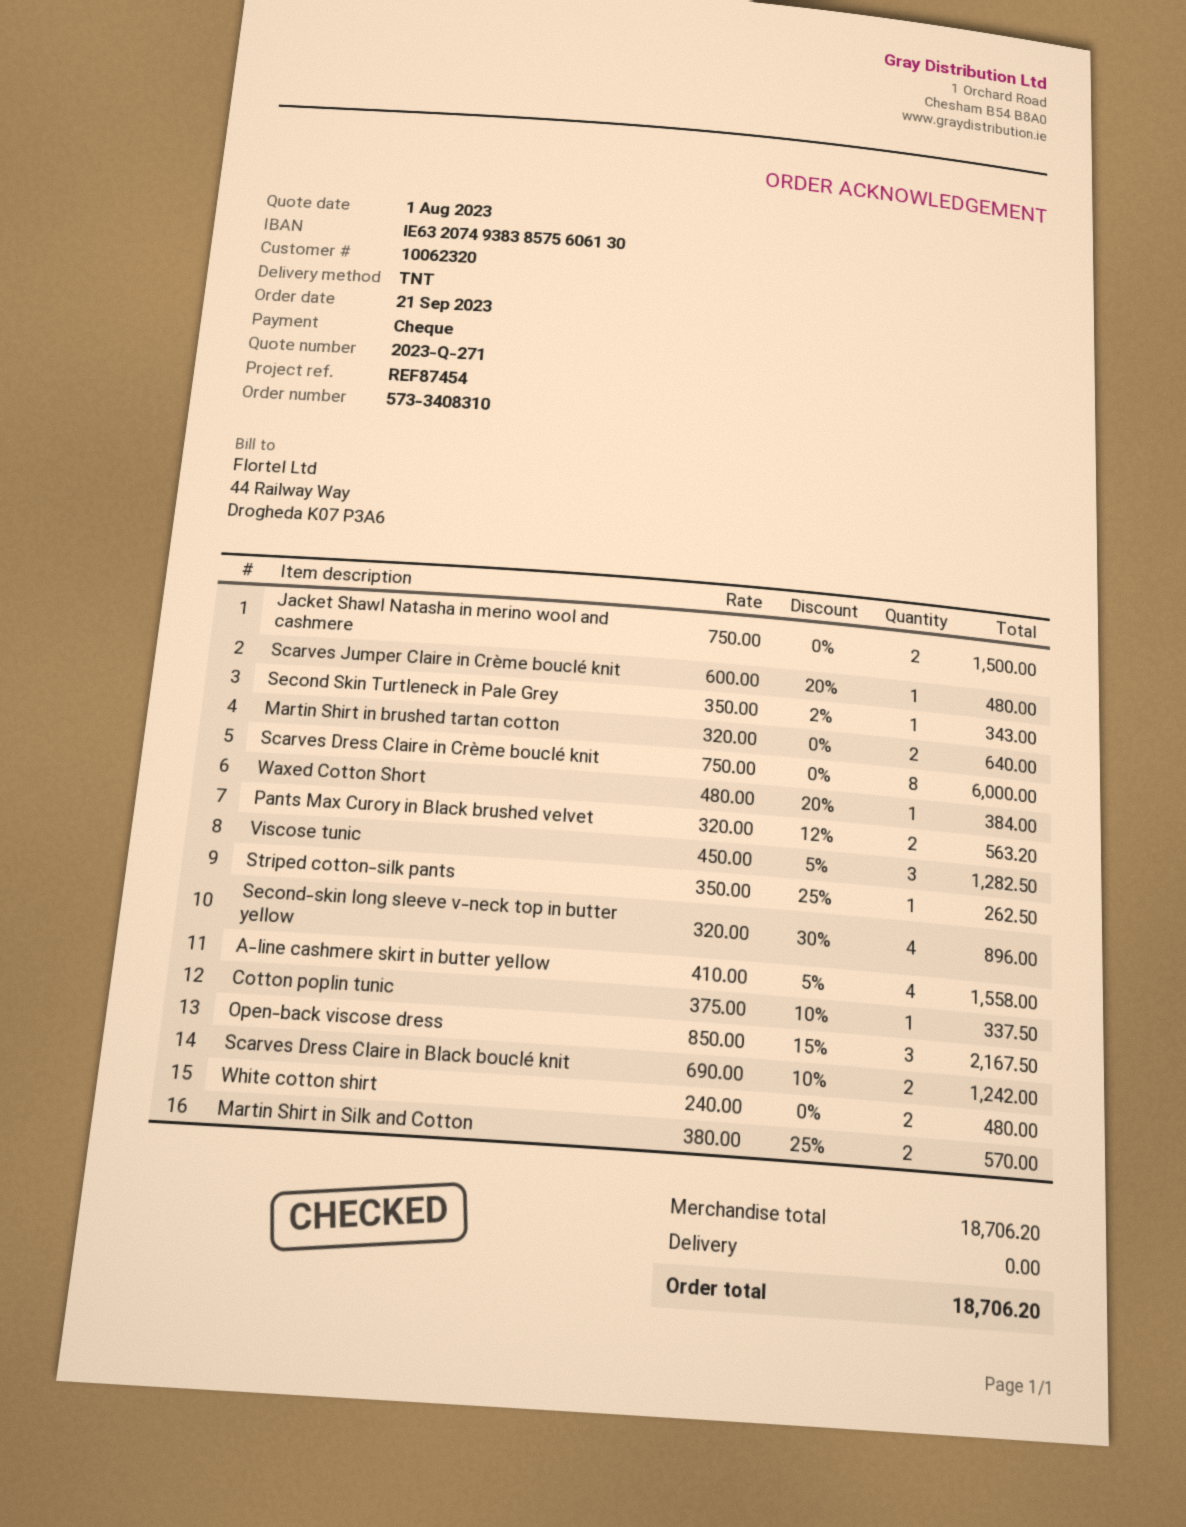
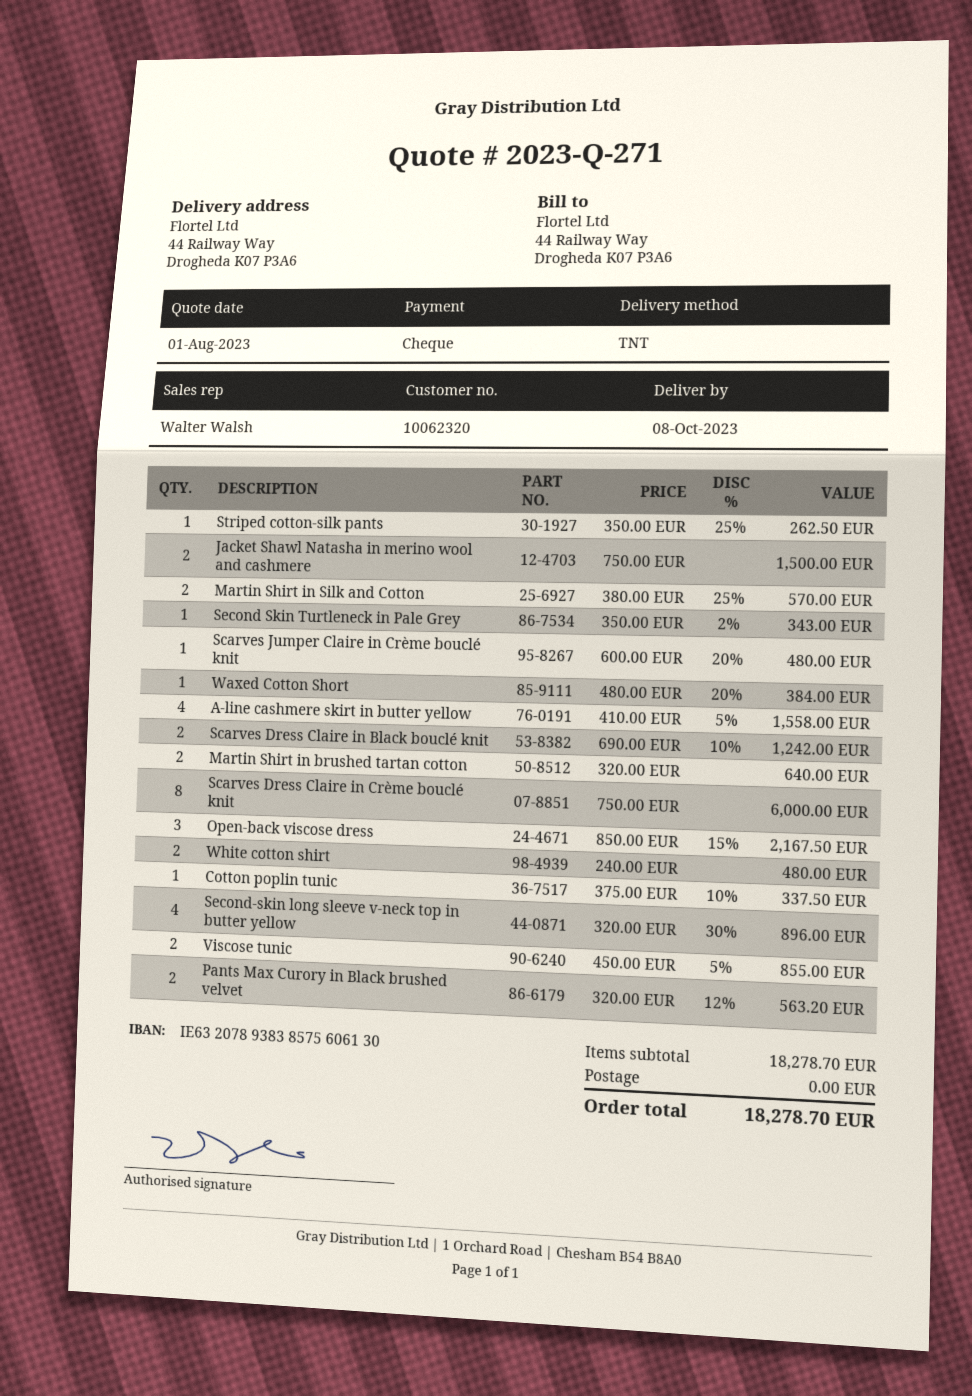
bank account: IE63207493838575606130 -> IE63207893838575606130
Viscose tunic: 3 x 450.00 - 5% = 1282.50 -> 2 x 450.00 - 5% = 855.00
subtotal: 18706.20 -> 18278.70
total: 18706.20 -> 18278.70

